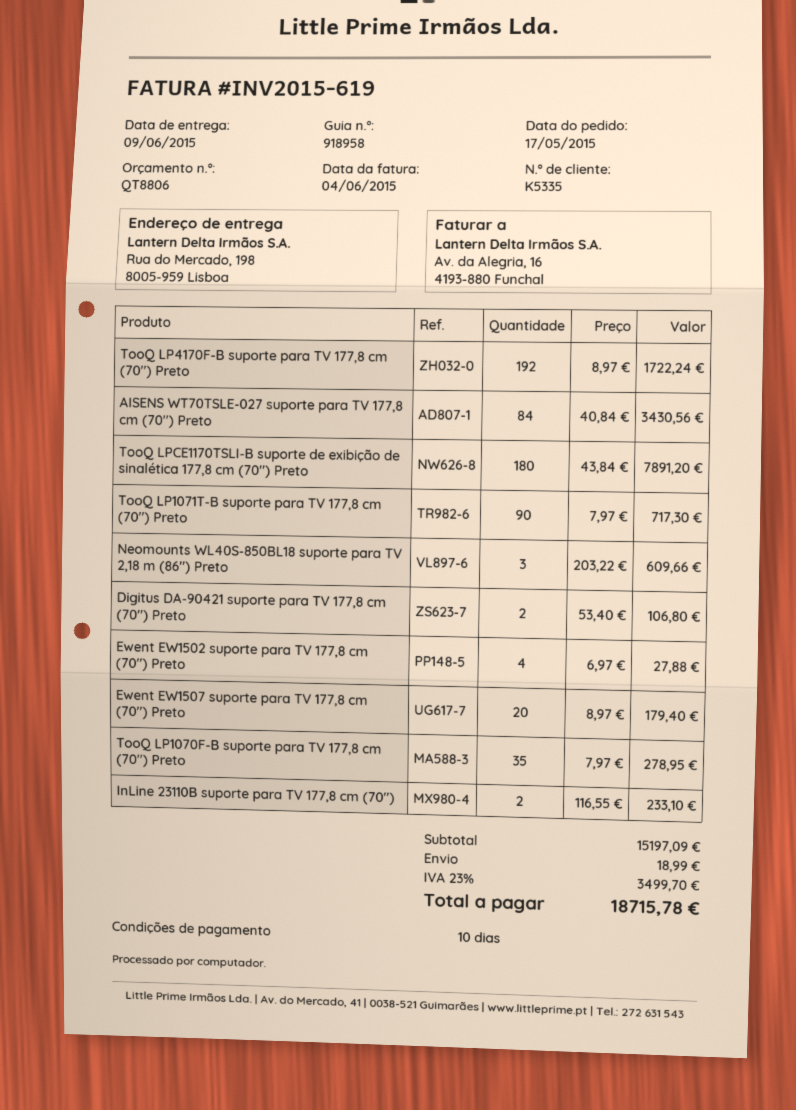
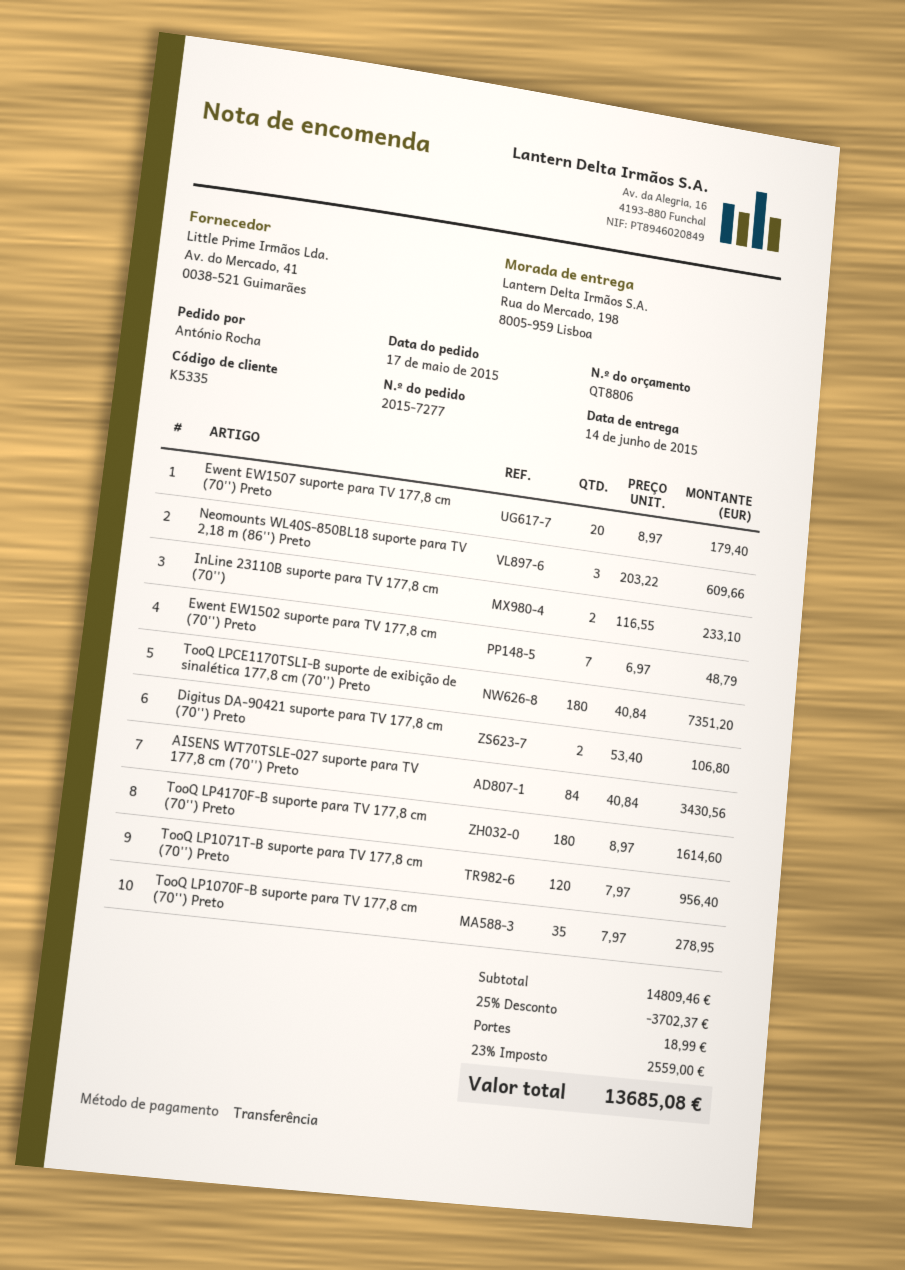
delivery date: 2015-06-09 -> 2015-06-14
TooQ LP4170F-B suporte para TV 177,8 cm (70'') Preto: 192 x 8.97 = 1722.24 -> 180 x 8.97 = 1614.60
TooQ LPCE1170TSLI-B suporte de exibição de sinalética 177,8 cm (70'') Preto: 180 x 43.84 = 7891.20 -> 180 x 40.84 = 7351.20
TooQ LP1071T-B suporte para TV 177,8 cm (70'') Preto: 90 x 7.97 = 717.30 -> 120 x 7.97 = 956.40
Ewent EW1502 suporte para TV 177,8 cm (70'') Preto: 4 x 6.97 = 27.88 -> 7 x 6.97 = 48.79
subtotal: 15197.09 -> 14809.46
discount: none -> 25% = 3702.37
tax: 23% = 3499.70 -> 23% = 2559.00
total: 18715.78 -> 13685.08

